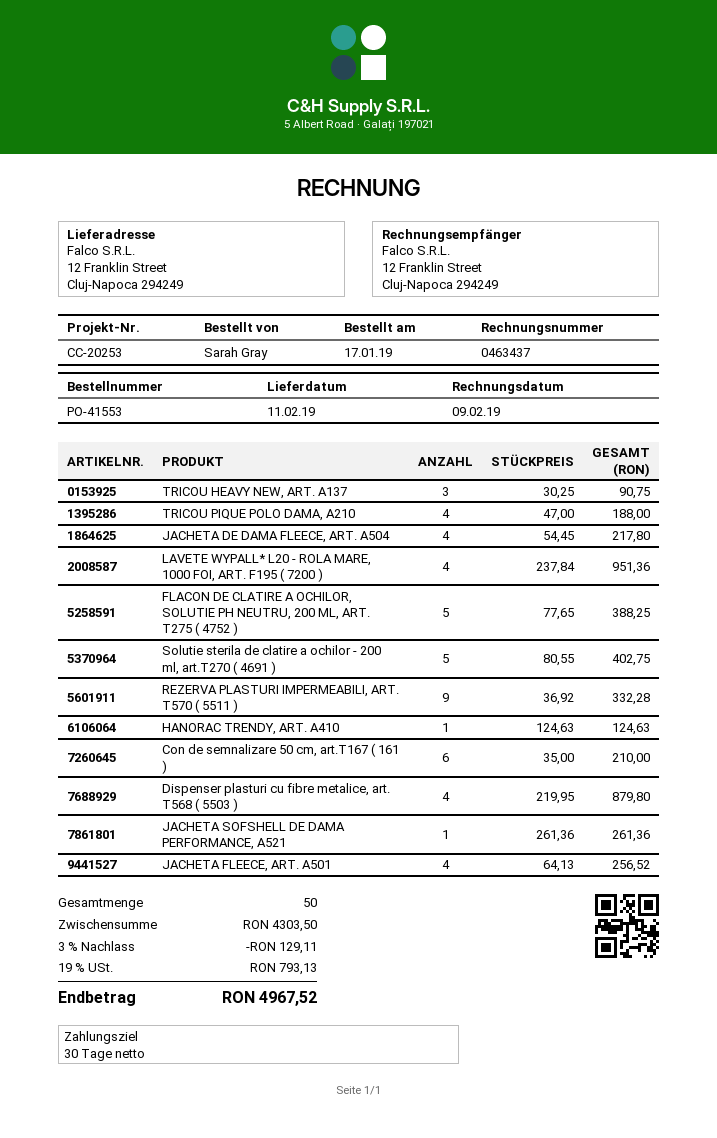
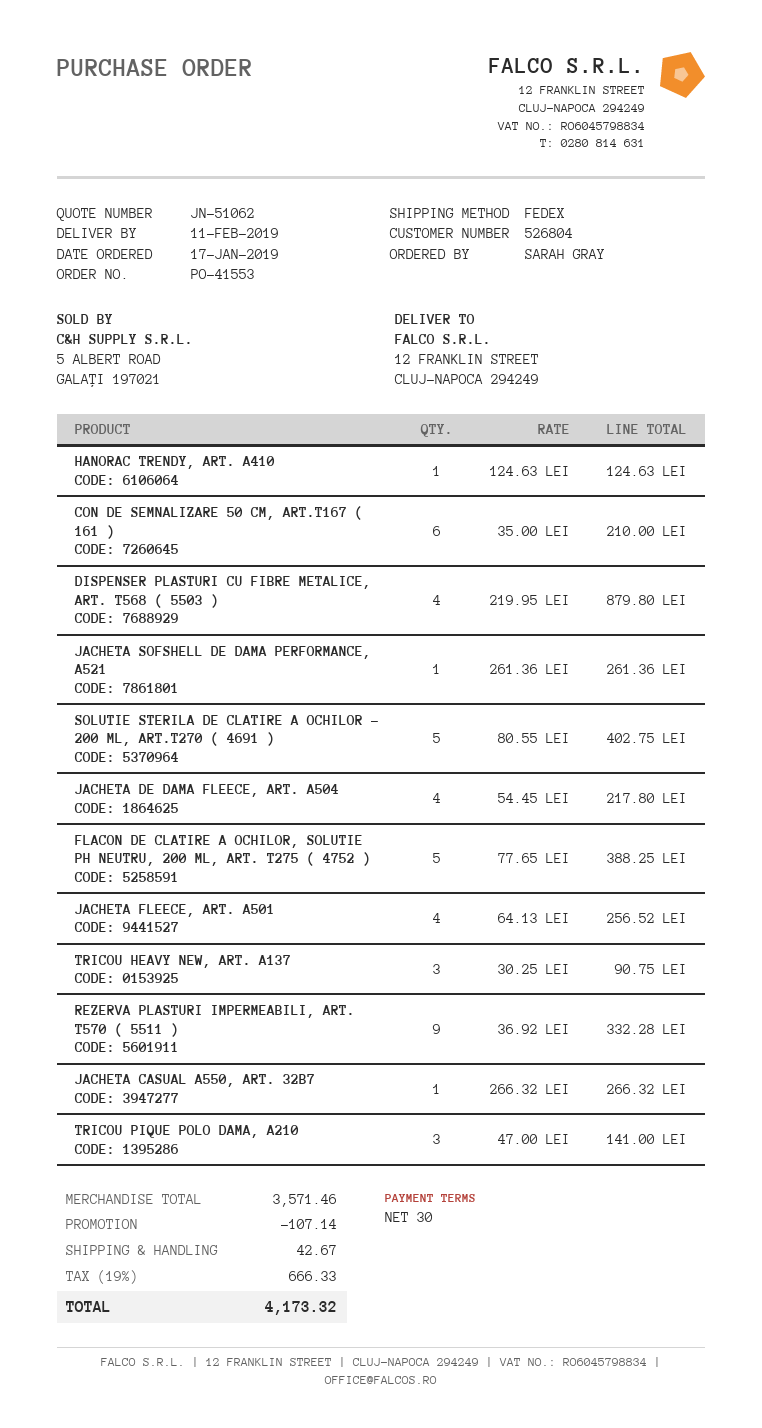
TRICOU PIQUE POLO DAMA, A210: 4 x 47.00 = 188.00 -> 3 x 47.00 = 141.00
LAVETE WYPALL* L20 - ROLA MARE, 1000 FOI, ART. F195 ( 7200 ): 4 x 237.84 = 951.36 -> none
JACHETA CASUAL A550, ART. 32B7: none -> 1 x 266.32 = 266.32
subtotal: 4303.50 -> 3571.46
discount: 129.11 -> 107.14
shipping: none -> 42.67
tax: 19% = 793.13 -> 19% = 666.33
total: 4967.52 -> 4173.32

